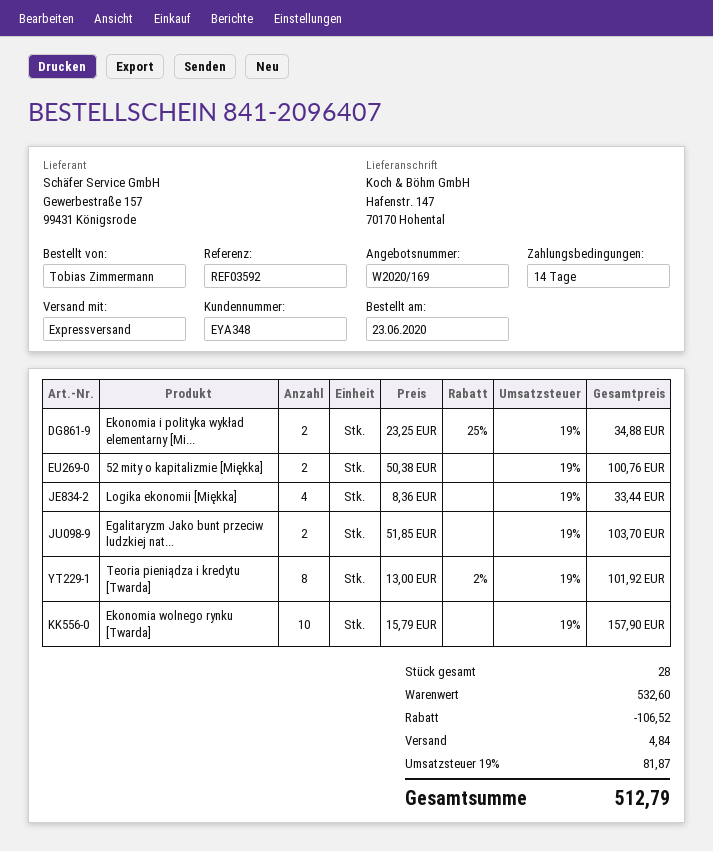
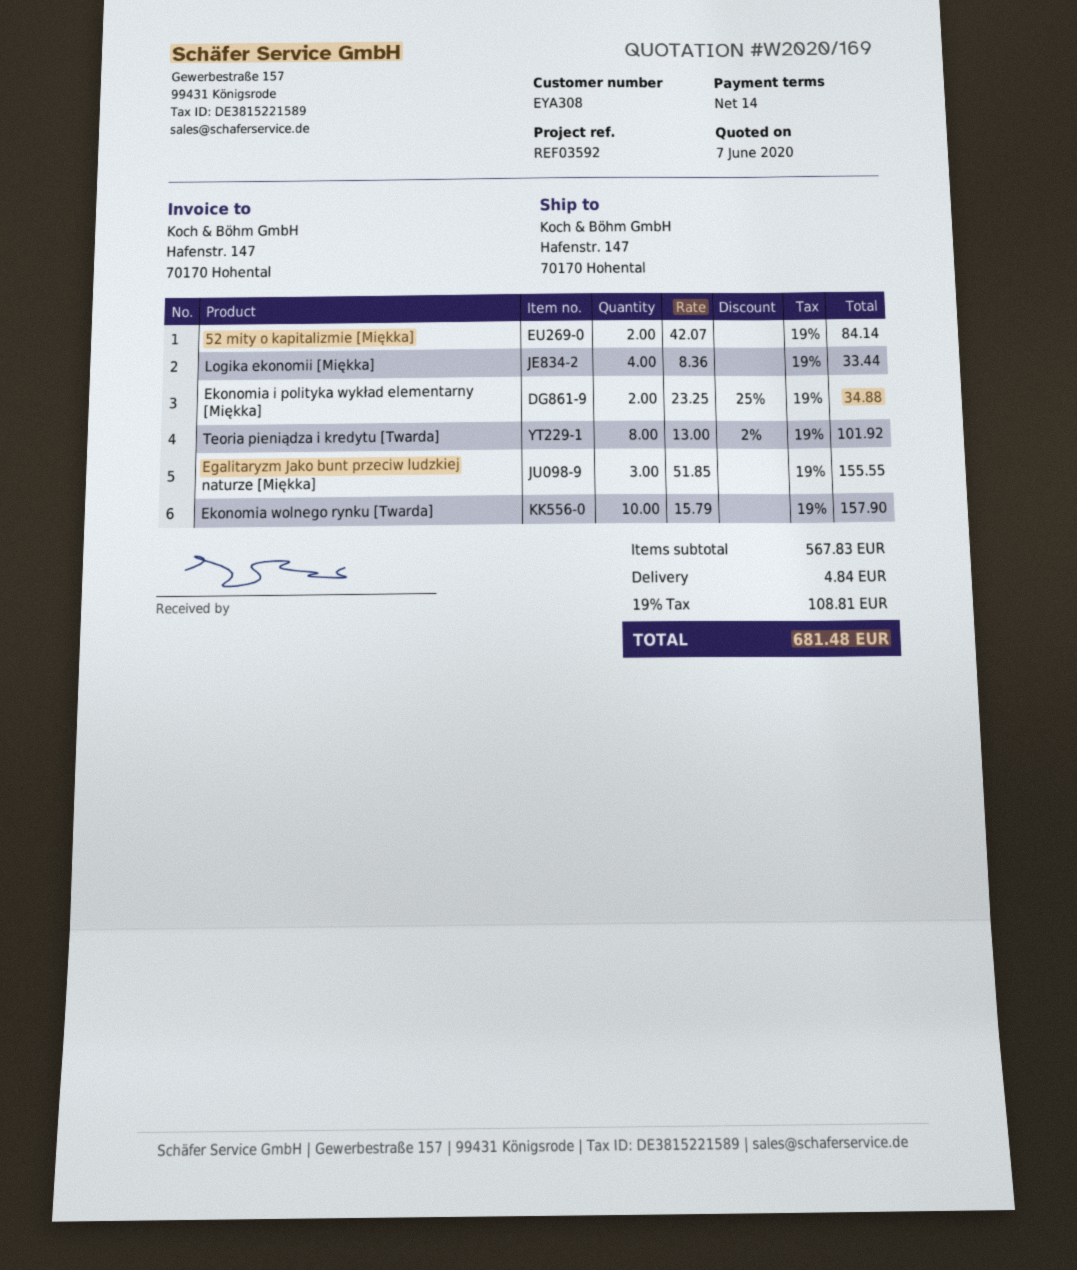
customer number: EYA348 -> EYA308
52 mity o kapitalizmie [Miękka]: 2 x 50.38 = 100.76 -> 2 x 42.07 = 84.14
Egalitaryzm Jako bunt przeciw ludzkiej nat...: 2 x 51.85 = 103.70 -> 3 x 51.85 = 155.55
subtotal: 532.60 -> 567.83
discount: 106.52 -> none
tax: 19% = 81.87 -> 19% = 108.81
total: 512.79 -> 681.48

